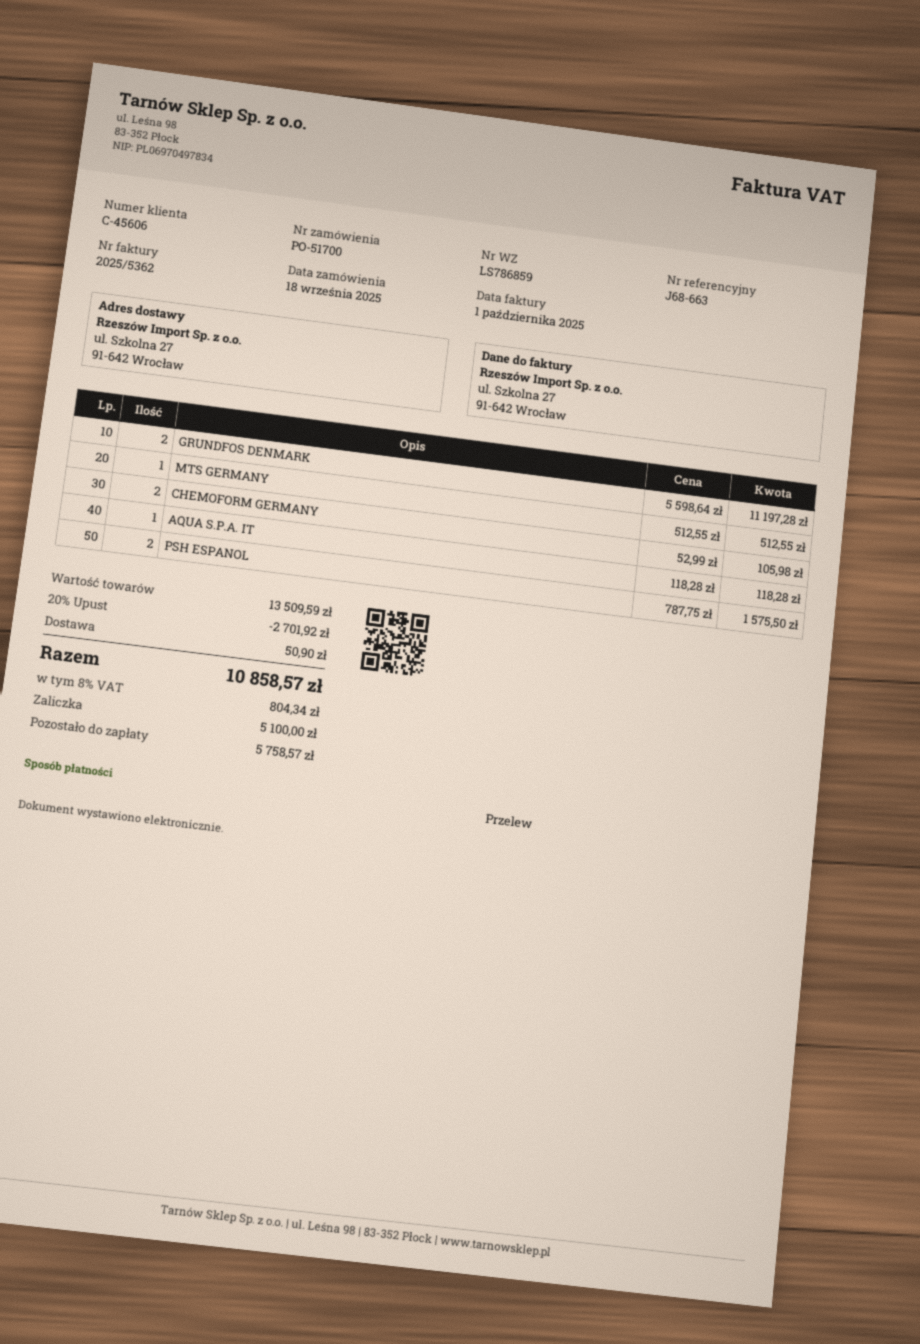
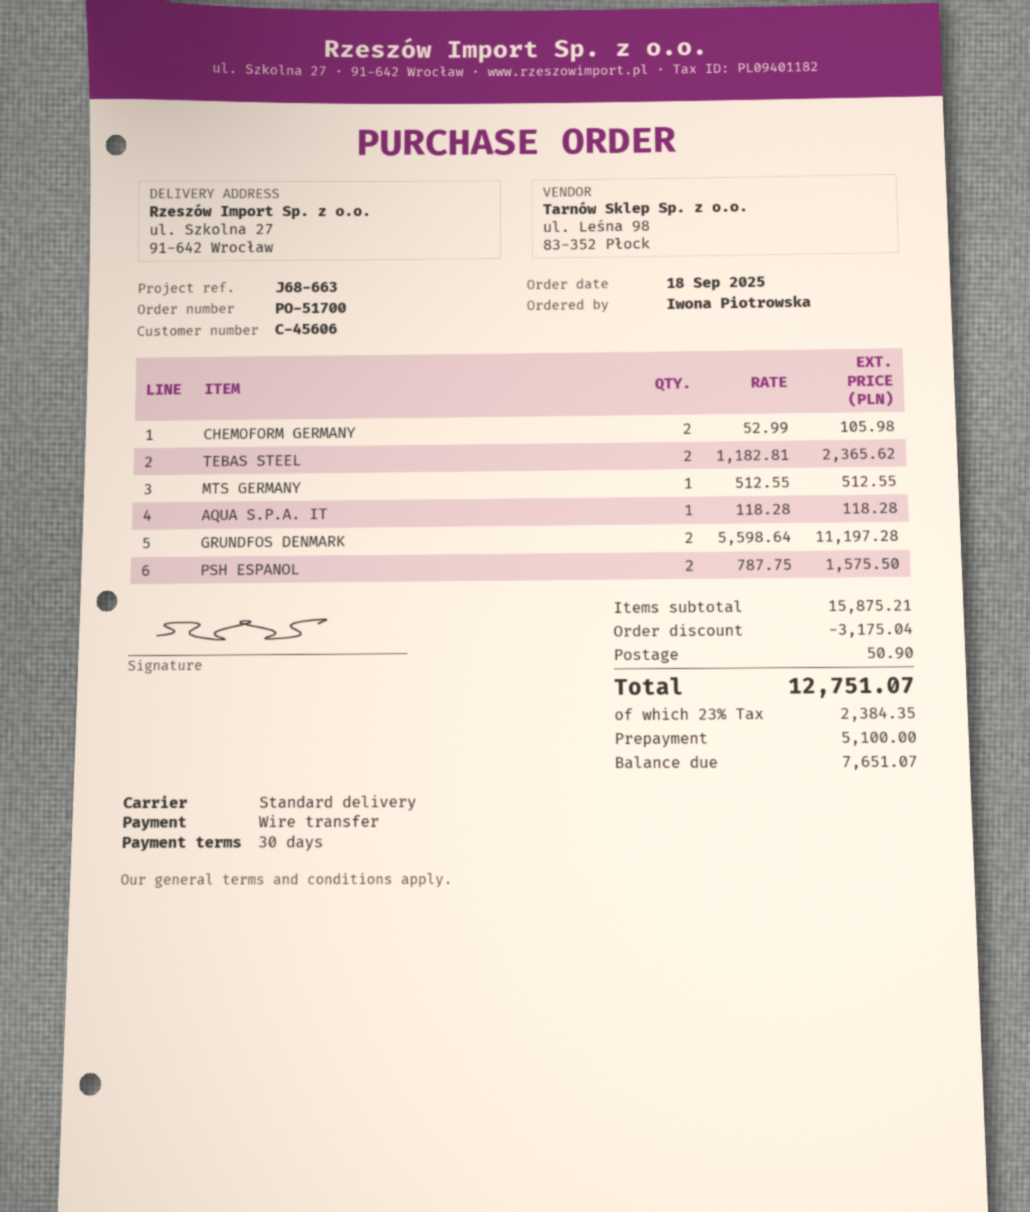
TEBAS STEEL: none -> 2 x 1182.81 = 2365.62
subtotal: 13509.59 -> 15875.21
discount: 2701.92 -> 3175.04
tax: 8% = 804.34 -> 23% = 2384.35
total: 10858.57 -> 12751.07
balance: 5758.57 -> 7651.07

